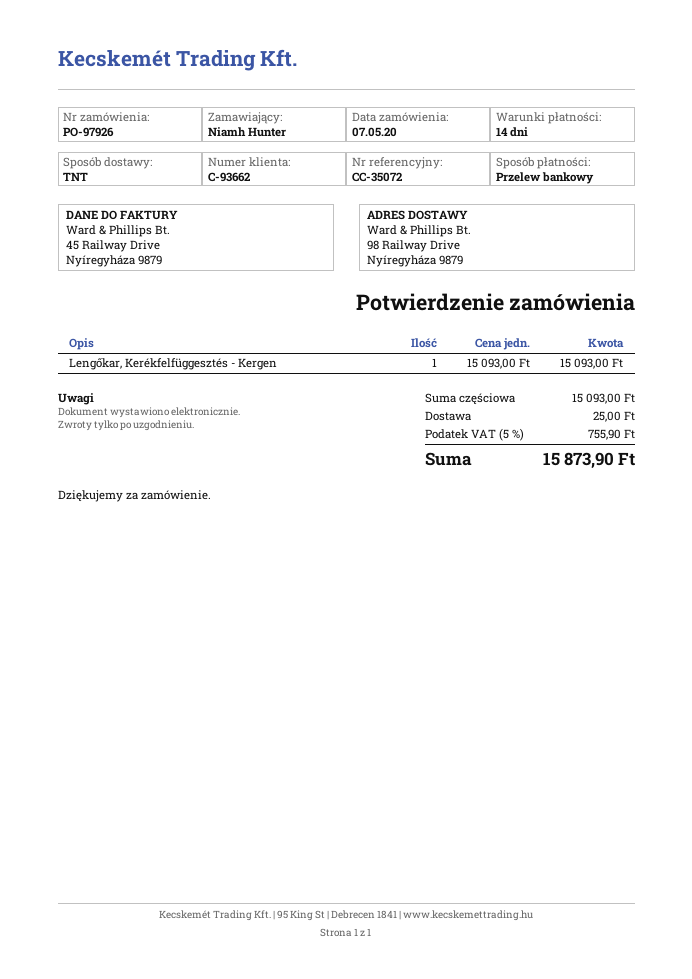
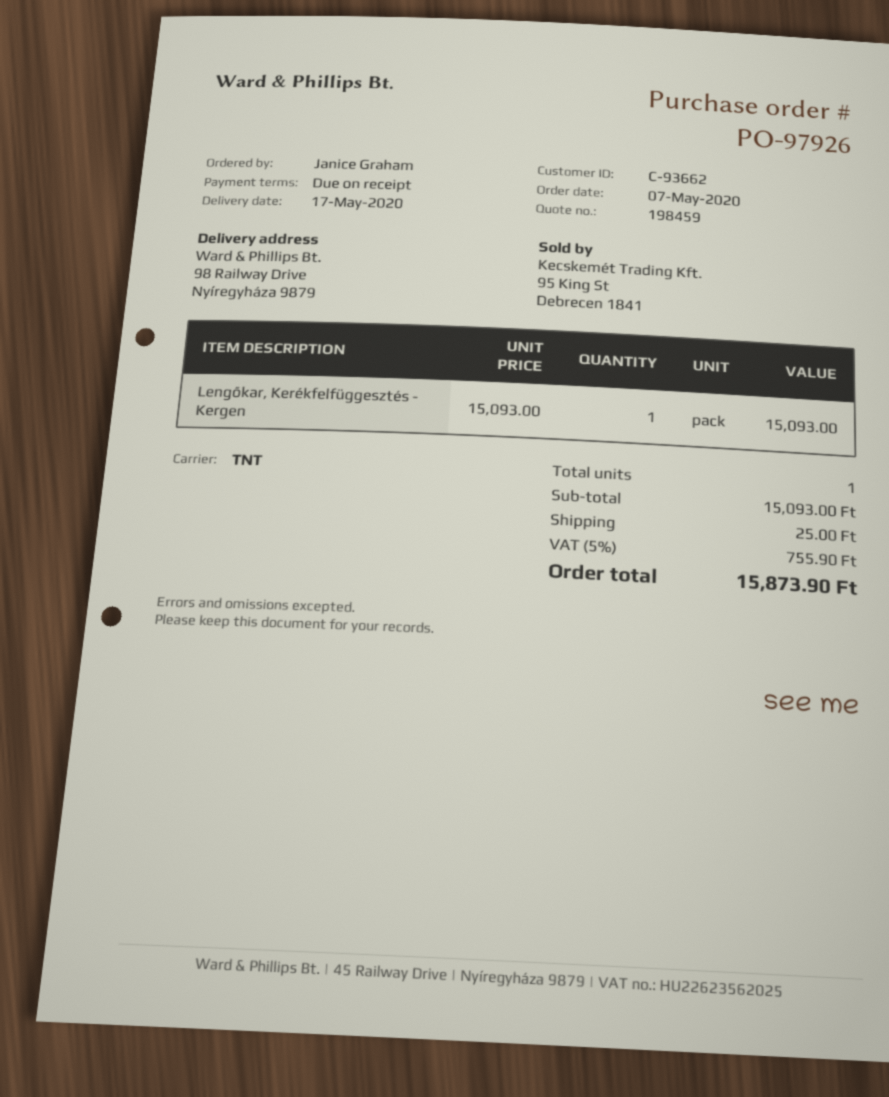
payment terms: 14 days -> on receipt
ordered by: Niamh Hunter -> Janice Graham

